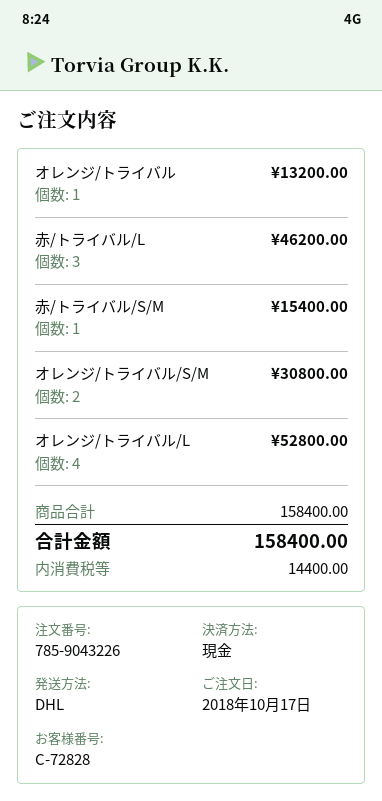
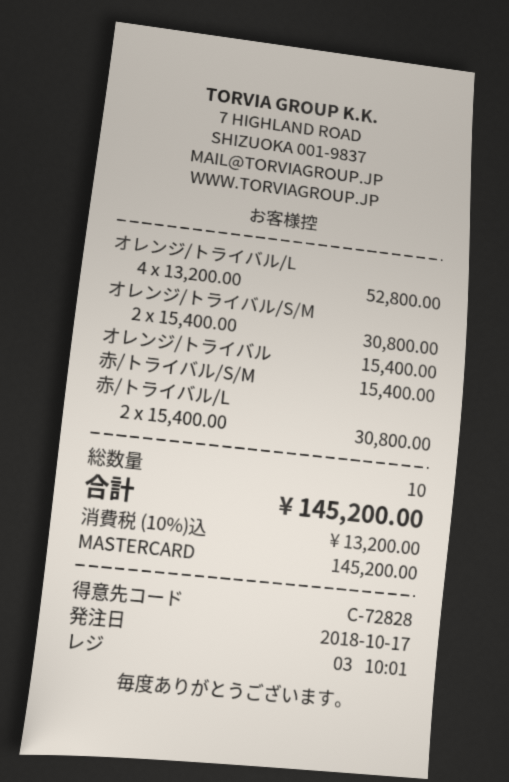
payment method: cash -> Mastercard
オレンジ/トライバル: 1 for 13200.00 -> 1 for 15400.00
赤/トライバル/L: 3 for 46200.00 -> 2 for 30800.00
tax: 14400.00 -> 13200.00
total: 158400.00 -> 145200.00

